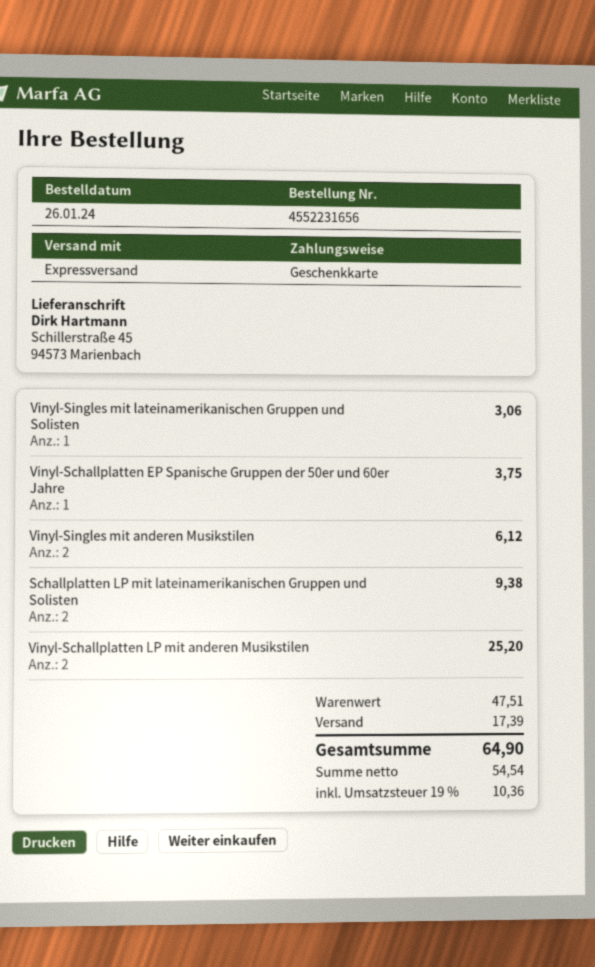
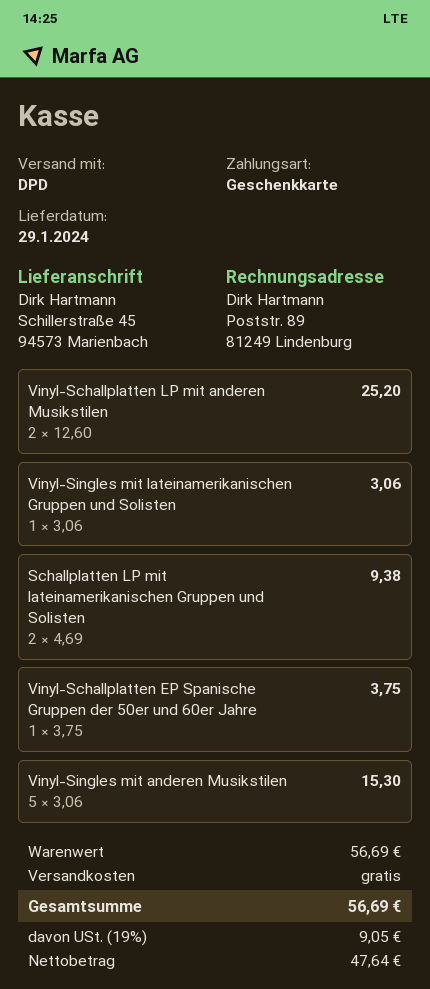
shipping method: express -> DPD
Vinyl-Singles mit anderen Musikstilen: 2 for 6.12 -> 5 for 15.30
subtotal: 47.51 -> 56.69
shipping: 17.39 -> 0.00
net: 54.54 -> 47.64
tax: 19% = 10.36 -> 19% = 9.05
total: 64.90 -> 56.69

